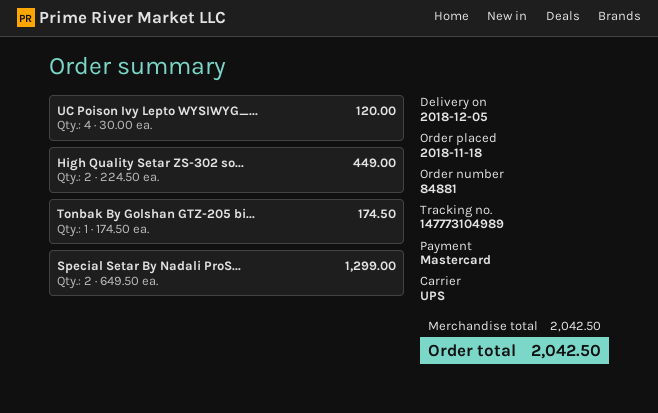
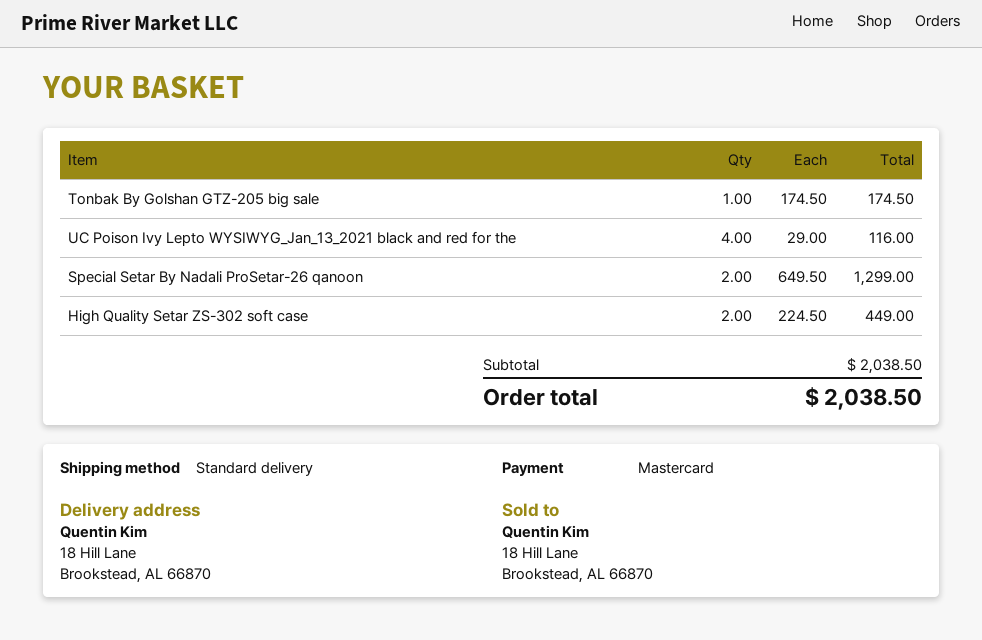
shipping method: UPS -> standard
UC Poison Ivy Lepto WYSIWYG_...: 4 x 30.00 = 120.00 -> 4 x 29.00 = 116.00
subtotal: 2042.50 -> 2038.50
total: 2042.50 -> 2038.50

